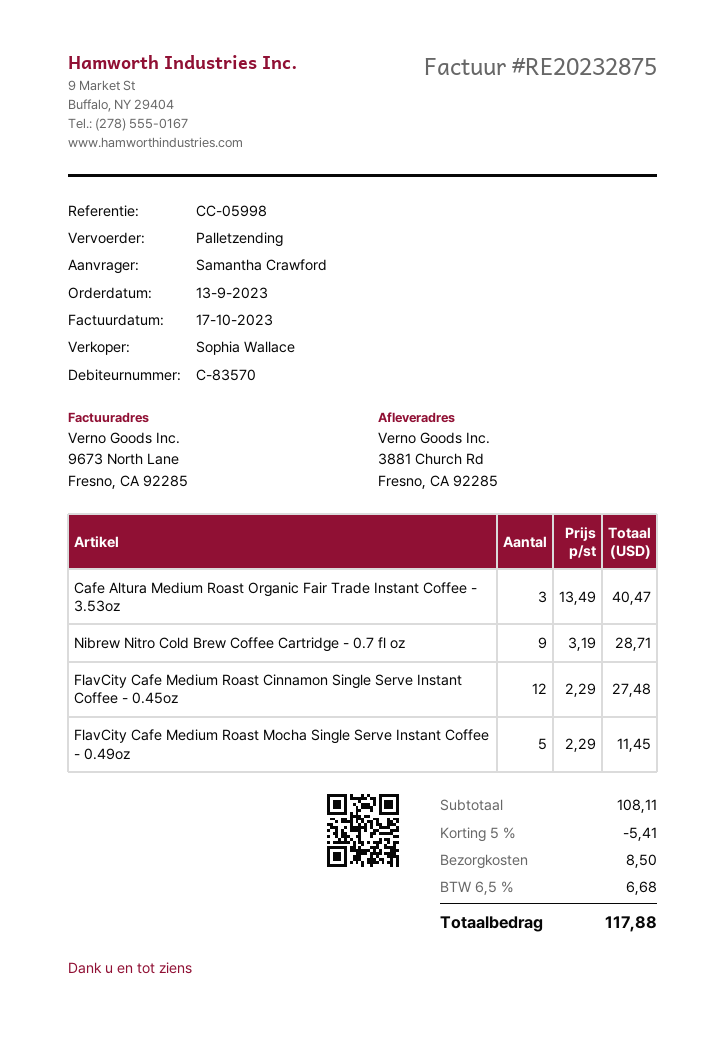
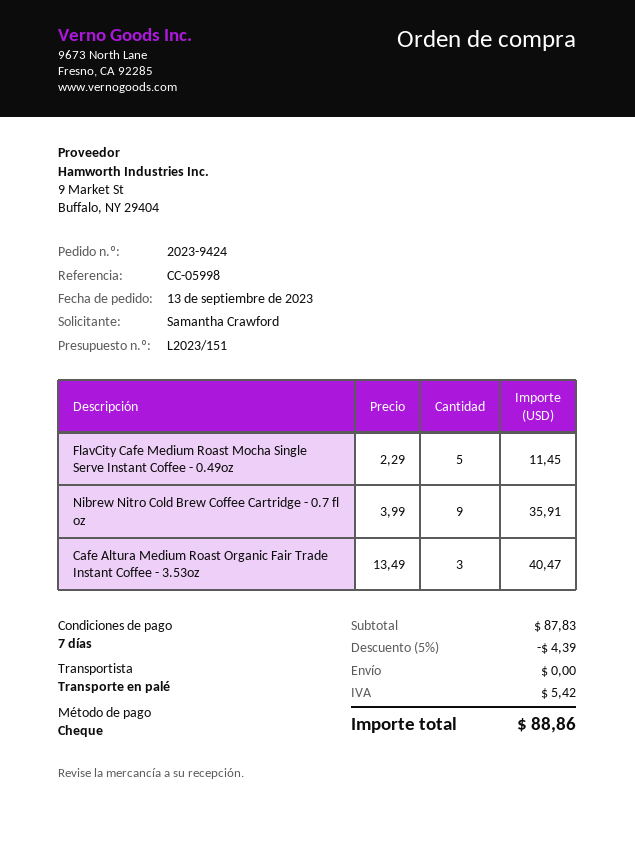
Nibrew Nitro Cold Brew Coffee Cartridge - 0.7 fl oz: 9 x 3.19 = 28.71 -> 9 x 3.99 = 35.91
FlavCity Cafe Medium Roast Cinnamon Single Serve Instant Coffee - 0.45oz: 12 x 2.29 = 27.48 -> none
subtotal: 108.11 -> 87.83
discount: 5% = 5.41 -> 5% = 4.39
shipping: 8.50 -> 0.00
tax: 6.68 -> 5.42
total: 117.88 -> 88.86

